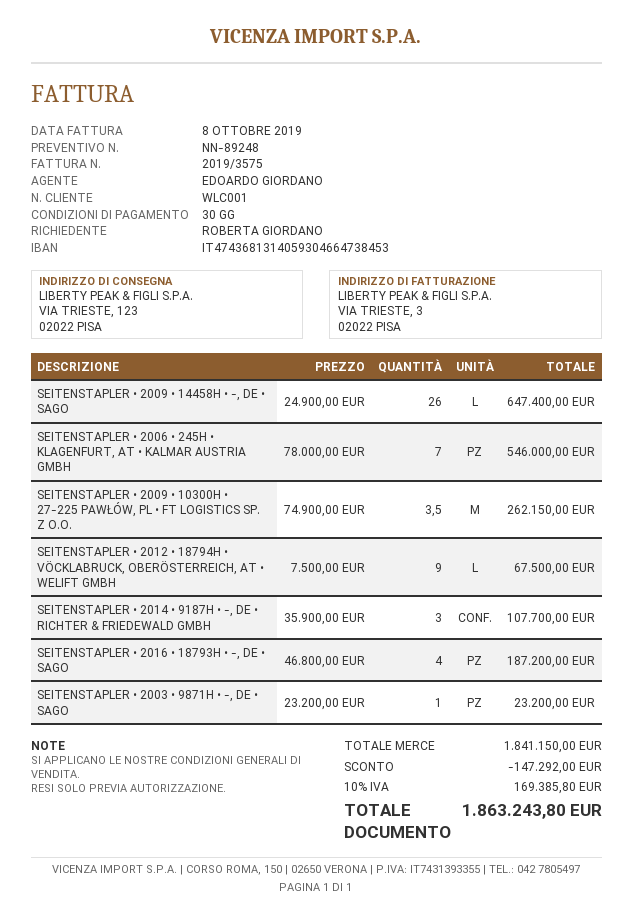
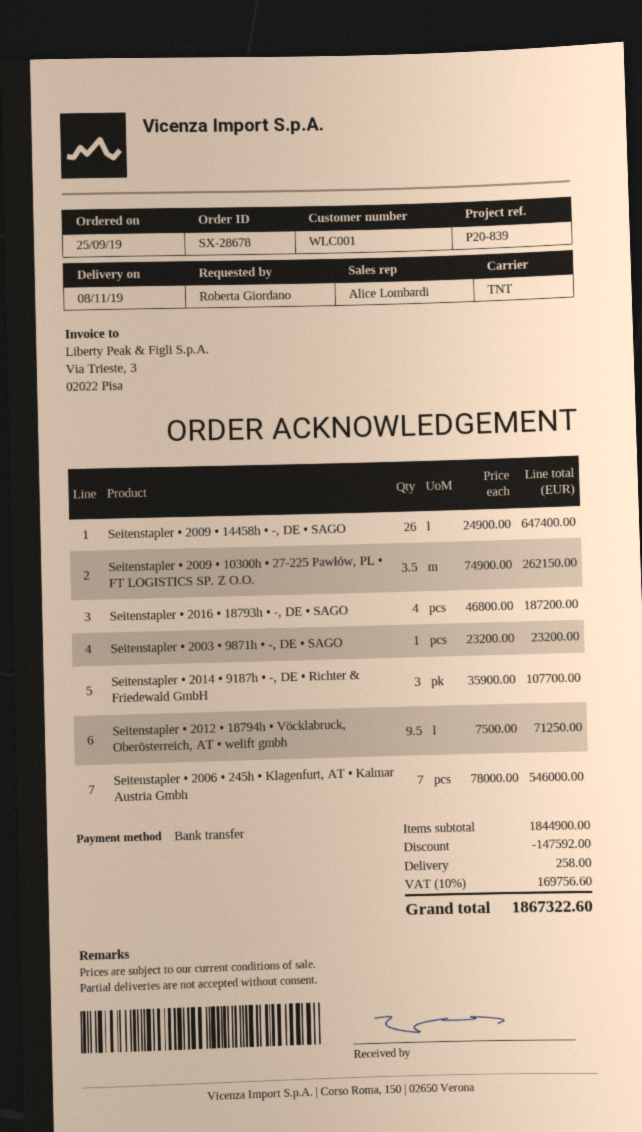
sales rep: EDOARDO GIORDANO -> Alice Lombardi
SEITENSTAPLER • 2012 • 18794H • VÖCKLABRUCK, OBERÖSTERREICH, AT • WELIFT GMBH: 9 x 7500.00 = 67500.00 -> 9.5 x 7500.00 = 71250.00
subtotal: 1841150.00 -> 1844900.00
discount: 147292.00 -> 147592.00
shipping: none -> 258.00
tax: 10% = 169385.80 -> 10% = 169756.60
total: 1863243.80 -> 1867322.60

